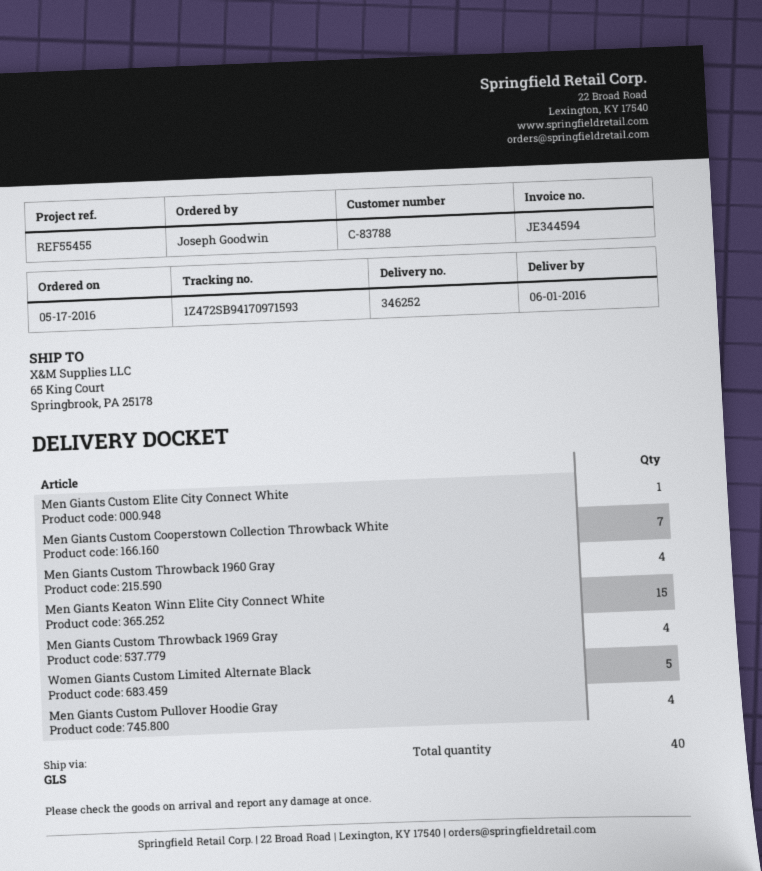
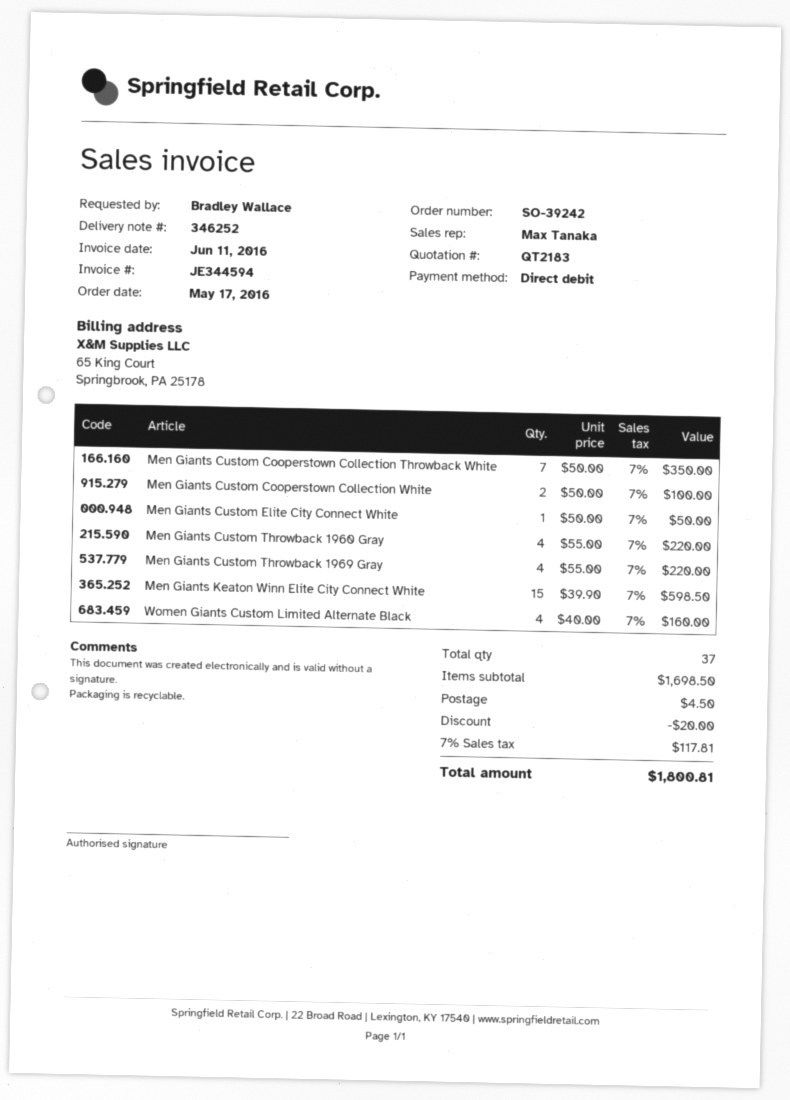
ordered by: Joseph Goodwin -> Bradley Wallace
Women Giants Custom Limited Alternate Black: 5 -> 4
Men Giants Custom Pullover Hoodie Gray: 4 -> none
Men Giants Custom Cooperstown Collection White: none -> 2
total quantity: 40 -> 37

